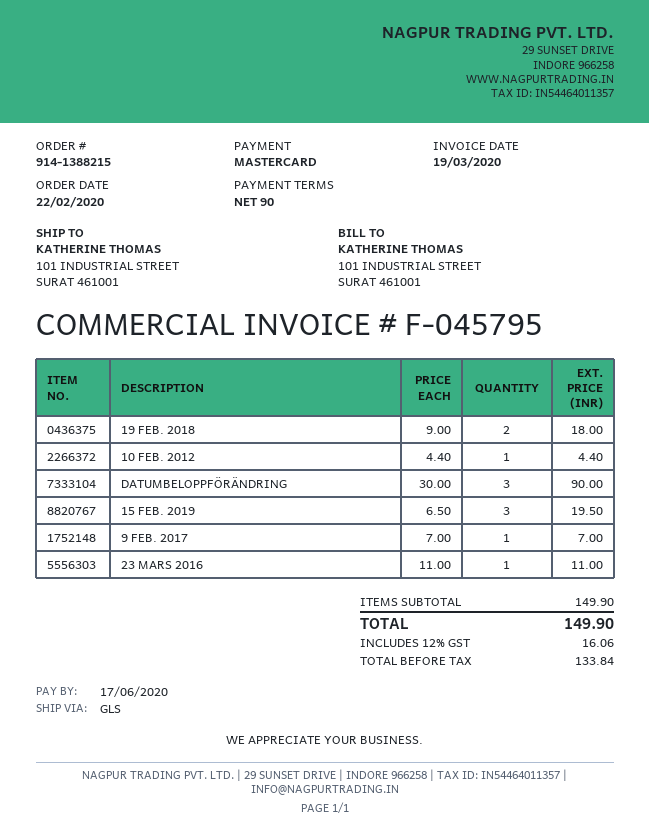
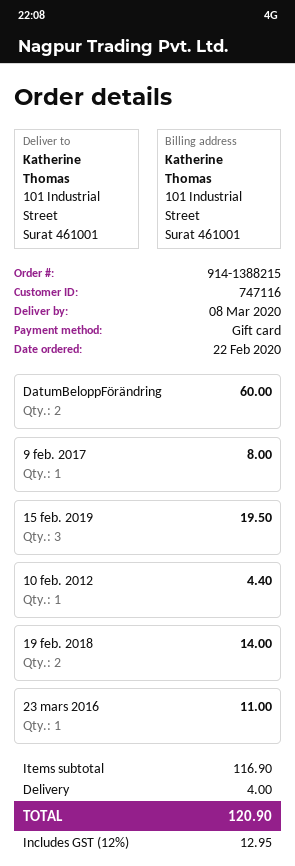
payment method: Mastercard -> gift card
19 FEB. 2018: 2 for 18.00 -> 2 for 14.00
DATUMBELOPPFÖRÄNDRING: 3 for 90.00 -> 2 for 60.00
9 FEB. 2017: 1 for 7.00 -> 1 for 8.00
subtotal: 149.90 -> 116.90
shipping: none -> 4.00
tax: 12% = 16.06 -> 12% = 12.95
total: 149.90 -> 120.90

